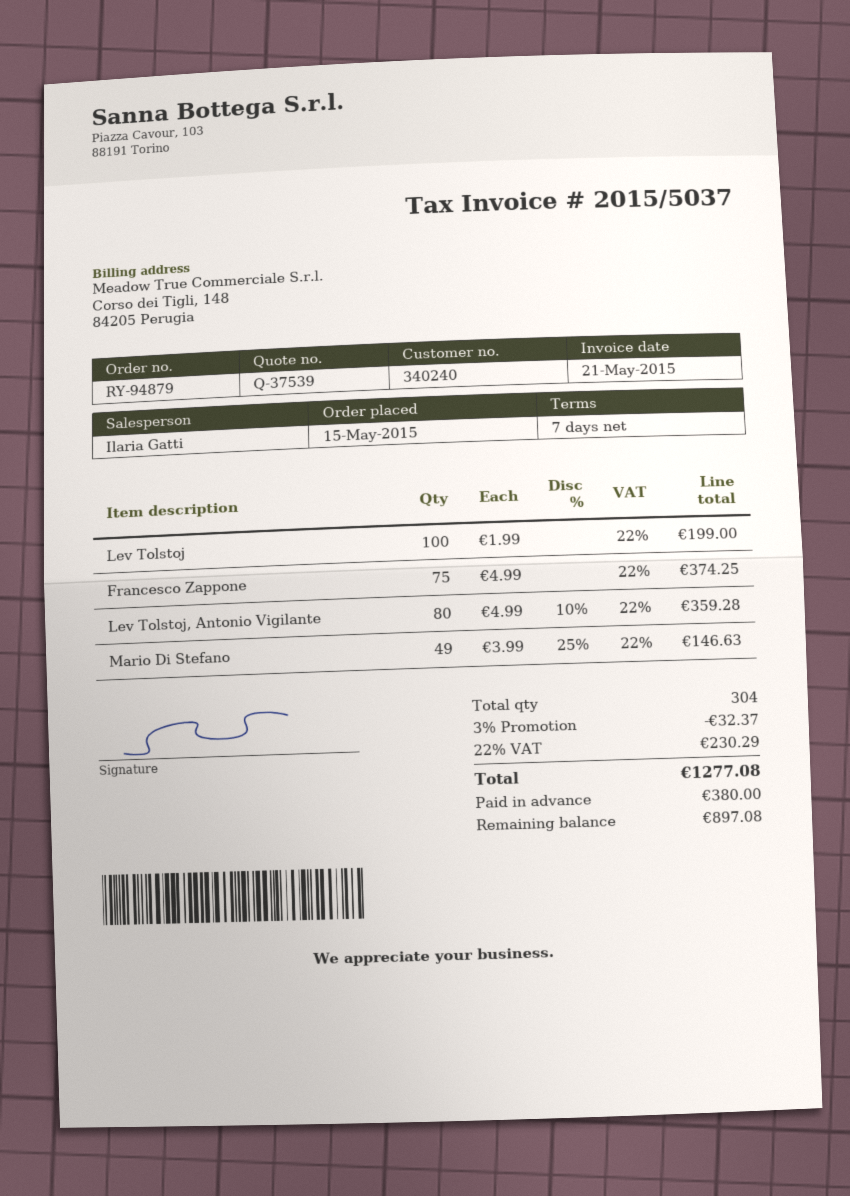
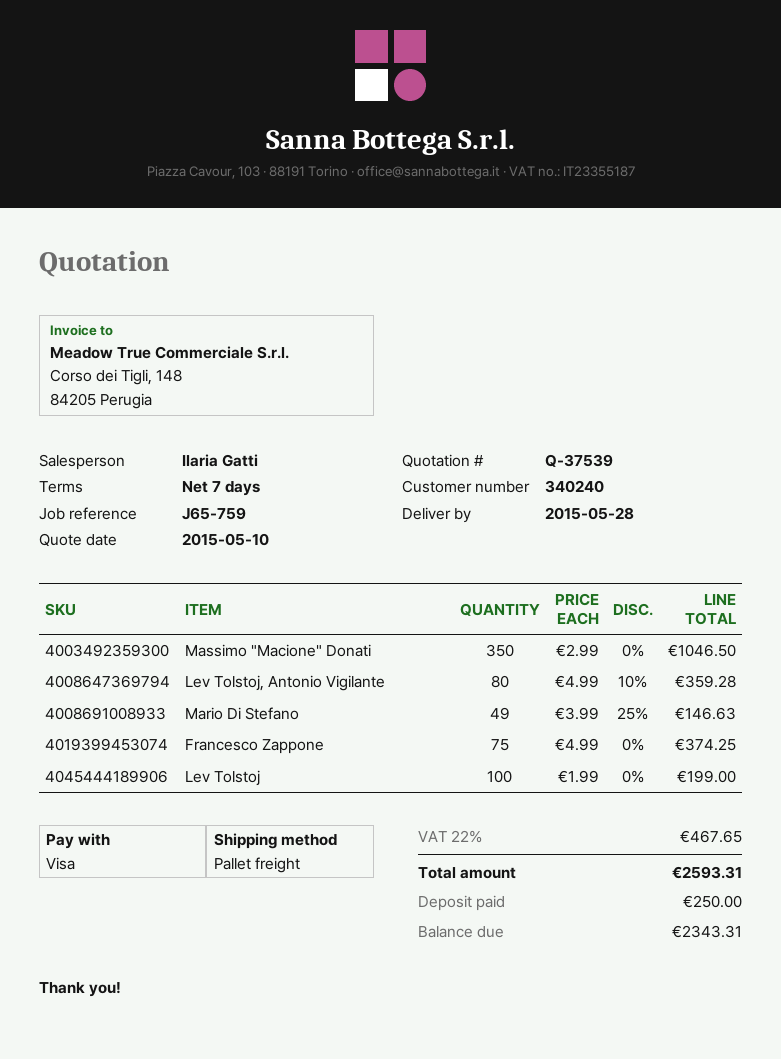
Massimo "Macione" Donati: none -> 350 x 2.99 = 1046.50
discount: 3% = 32.37 -> none
tax: 22% = 230.29 -> 22% = 467.65
total: 1277.08 -> 2593.31
deposit: 380.00 -> 250.00
balance: 897.08 -> 2343.31

